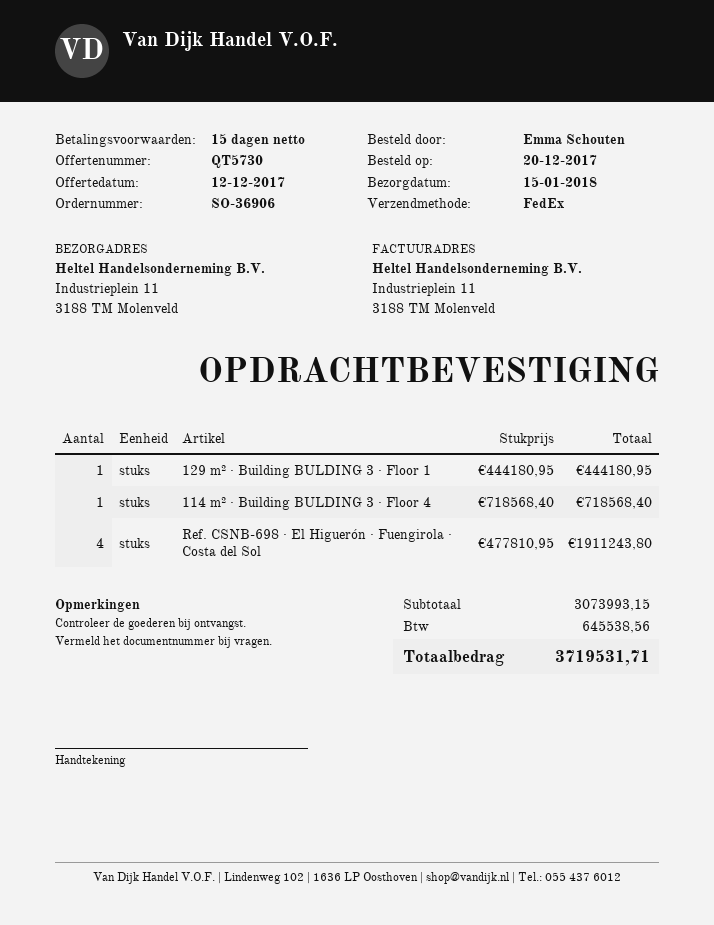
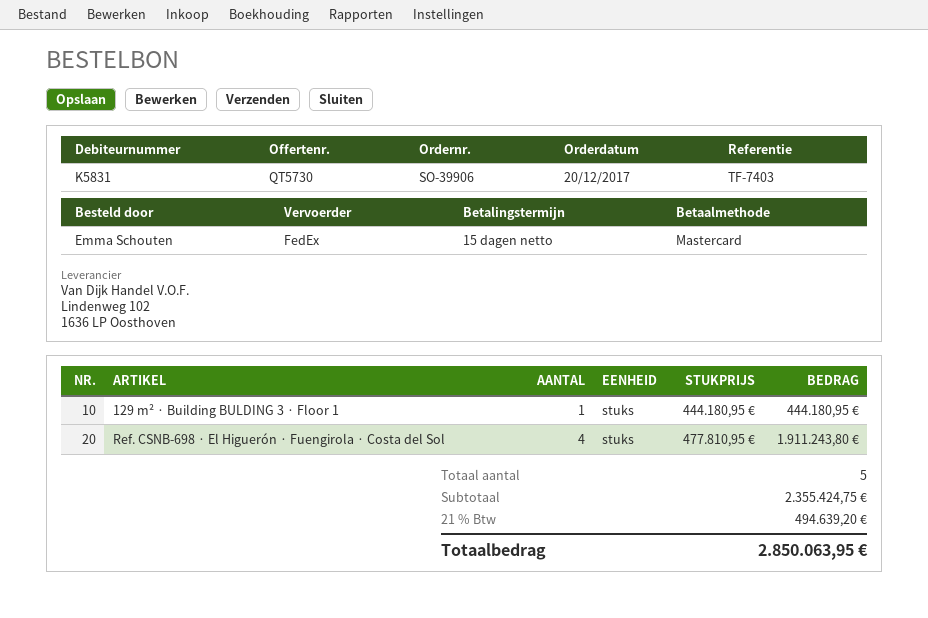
order number: SO-36906 -> SO-39906
114 m² · Building BULDING 3 · Floor 4: 1 x 718568.40 = 718568.40 -> none
subtotal: 3073993.15 -> 2355424.75
tax: 645538.56 -> 494639.20
total: 3719531.71 -> 2850063.95

